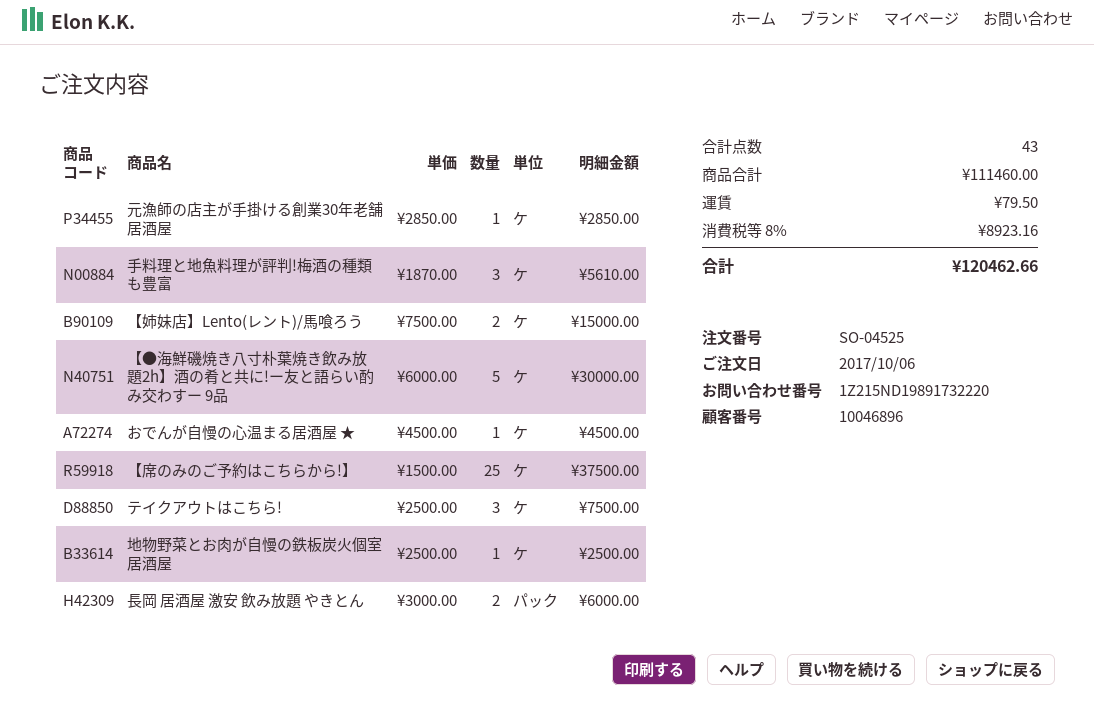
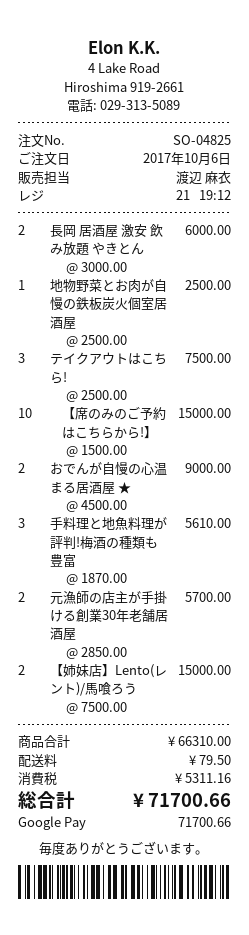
order number: SO-04525 -> SO-04825
元漁師の店主が手掛ける創業30年老舗居酒屋: 1 x 2850.00 = 2850.00 -> 2 x 2850.00 = 5700.00
【●海鮮磯焼き八寸朴葉焼き飲み放題2h】酒の肴と共に!ー友と語らい酌み交わすー 9品: 5 x 6000.00 = 30000.00 -> none
おでんが自慢の心温まる居酒屋 ★: 1 x 4500.00 = 4500.00 -> 2 x 4500.00 = 9000.00
【席のみのご予約はこちらから!】: 25 x 1500.00 = 37500.00 -> 10 x 1500.00 = 15000.00
subtotal: 111460.00 -> 66310.00
tax: 8923.16 -> 5311.16
total: 120462.66 -> 71700.66

